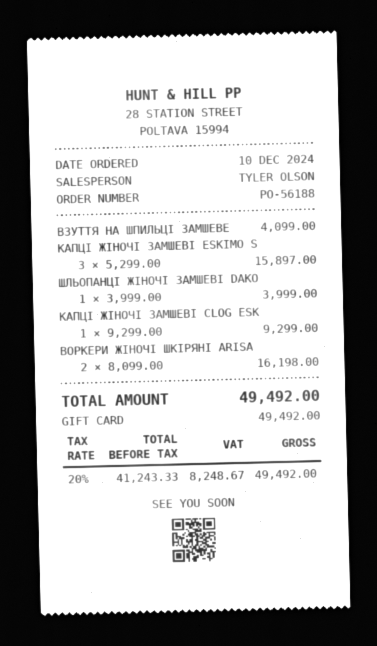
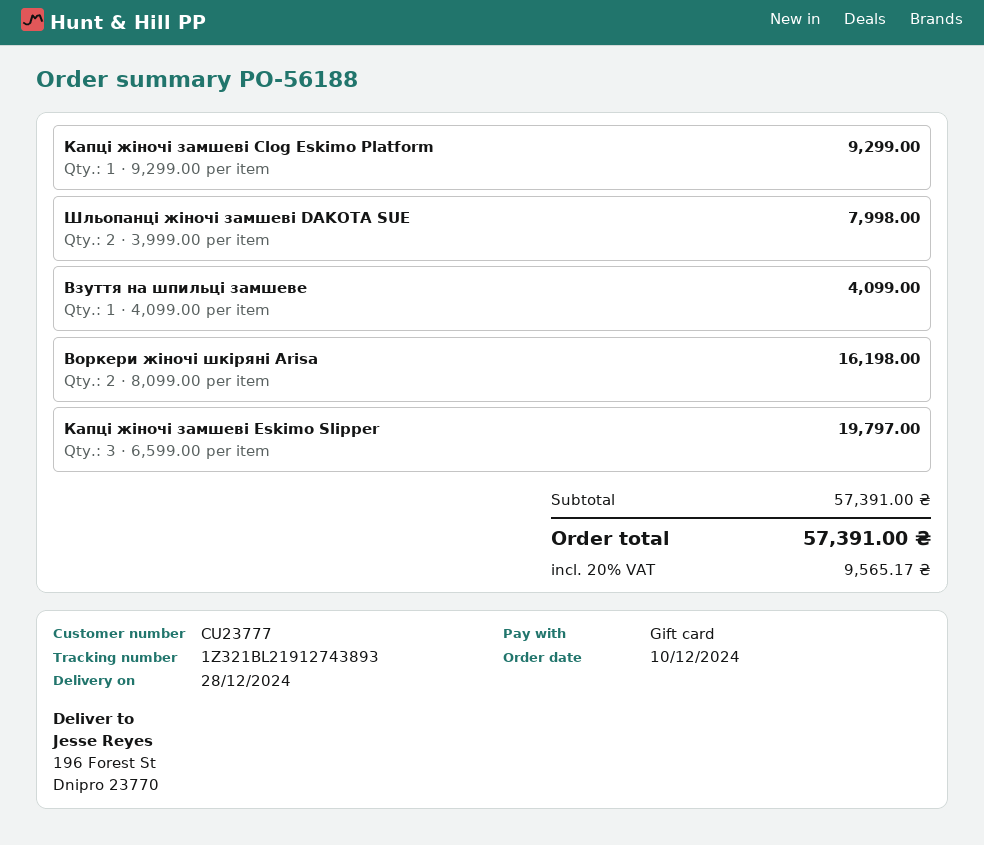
КАПЦІ ЖІНОЧІ ЗАМШЕВІ ESKIMO S: 3 x 5299.00 = 15897.00 -> 3 x 6599.00 = 19797.00
ШЛЬОПАНЦІ ЖІНОЧІ ЗАМШЕВІ DAKO: 1 x 3999.00 = 3999.00 -> 2 x 3999.00 = 7998.00
tax: 20% = 8248.67 -> 20% = 9565.17
total: 49492.00 -> 57391.00

